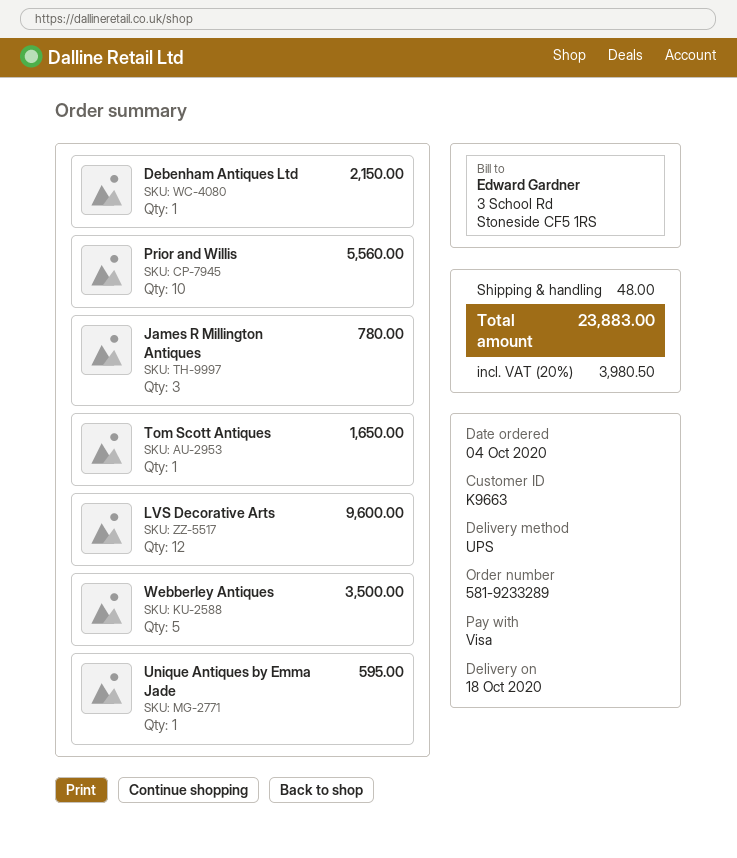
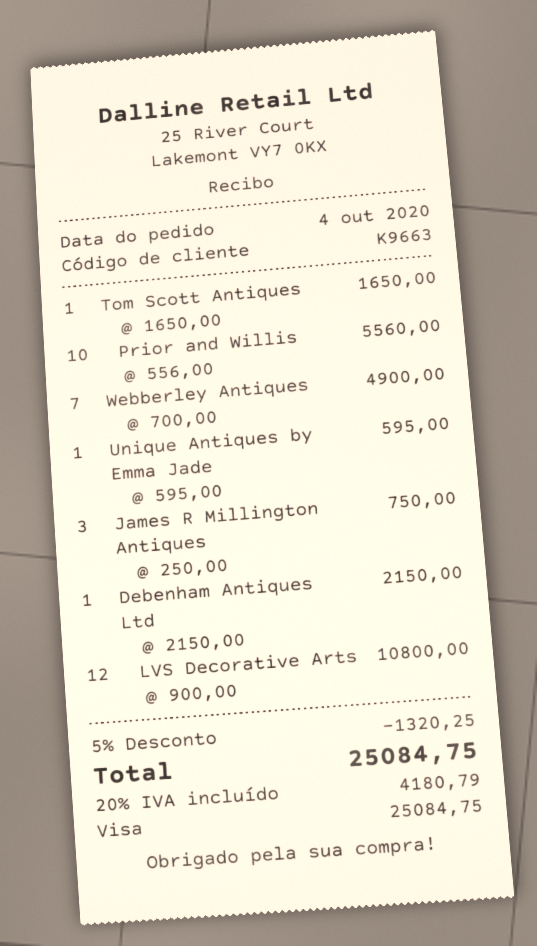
James R Millington Antiques: 3 for 780.00 -> 3 for 750.00
LVS Decorative Arts: 12 for 9600.00 -> 12 for 10800.00
Webberley Antiques: 5 for 3500.00 -> 7 for 4900.00
discount: none -> 5% = 1320.25
shipping: 48.00 -> none
tax: 20% = 3980.50 -> 20% = 4180.79
total: 23883.00 -> 25084.75

